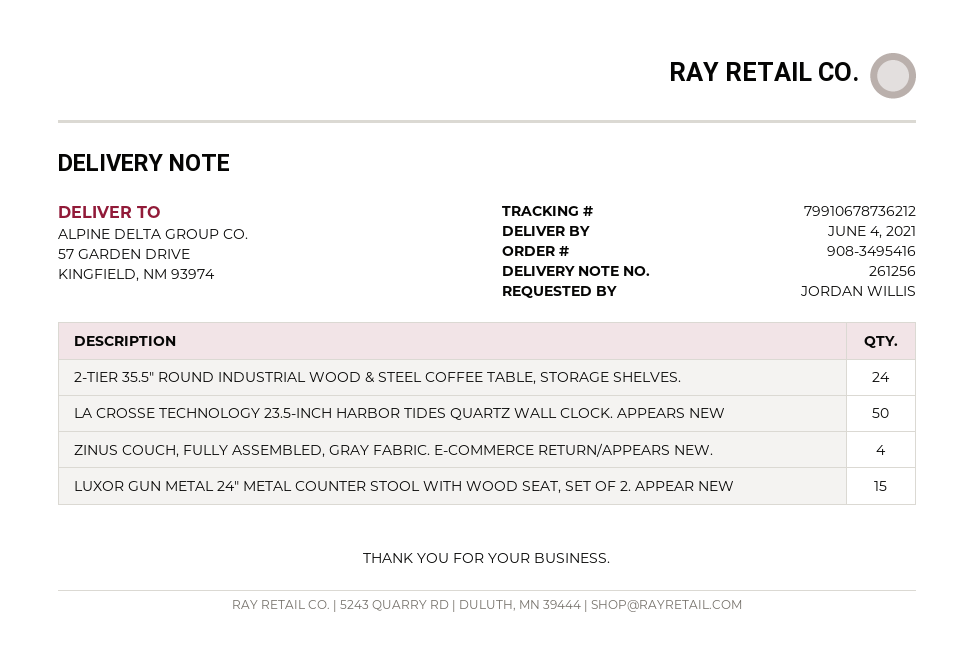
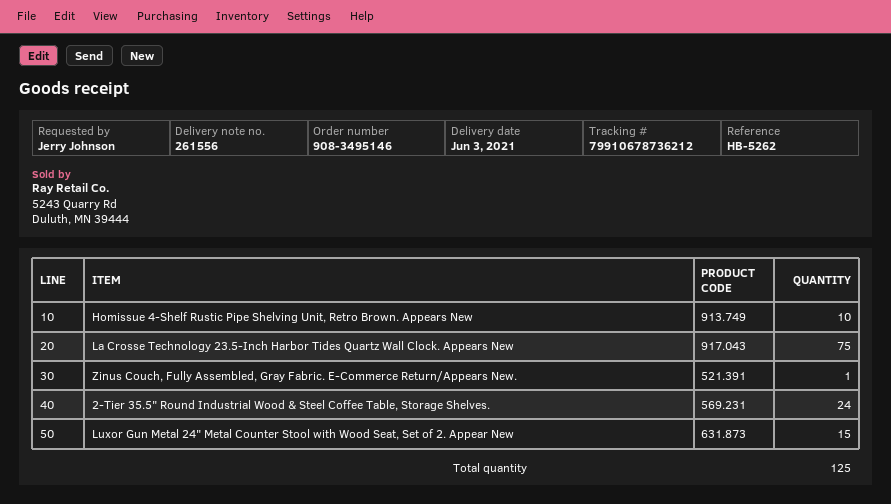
order number: 908-3495416 -> 908-3495146
delivery note number: 261256 -> 261556
delivery date: 2021-06-04 -> 2021-06-03
ordered by: JORDAN WILLIS -> Jerry Johnson
LA CROSSE TECHNOLOGY 23.5-INCH HARBOR TIDES QUARTZ WALL CLOCK. APPEARS NEW: 50 -> 75
ZINUS COUCH, FULLY ASSEMBLED, GRAY FABRIC. E-COMMERCE RETURN/APPEARS NEW.: 4 -> 1
Homissue 4-Shelf Rustic Pipe Shelving Unit, Retro Brown. Appears New: none -> 10

